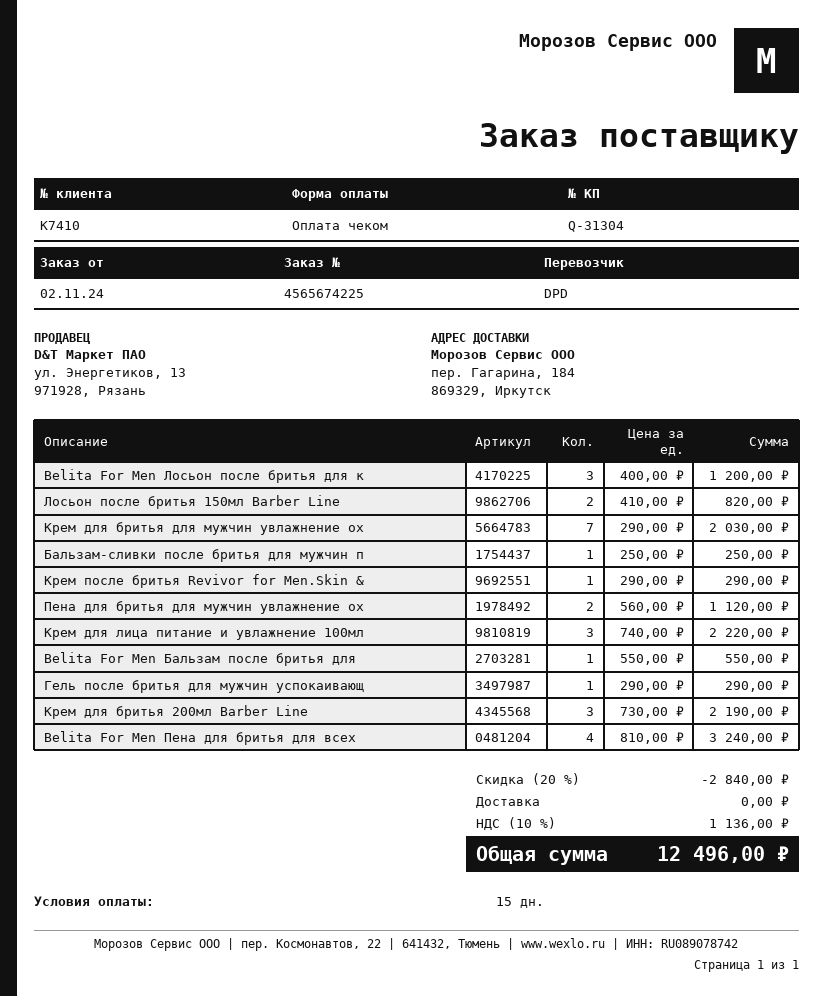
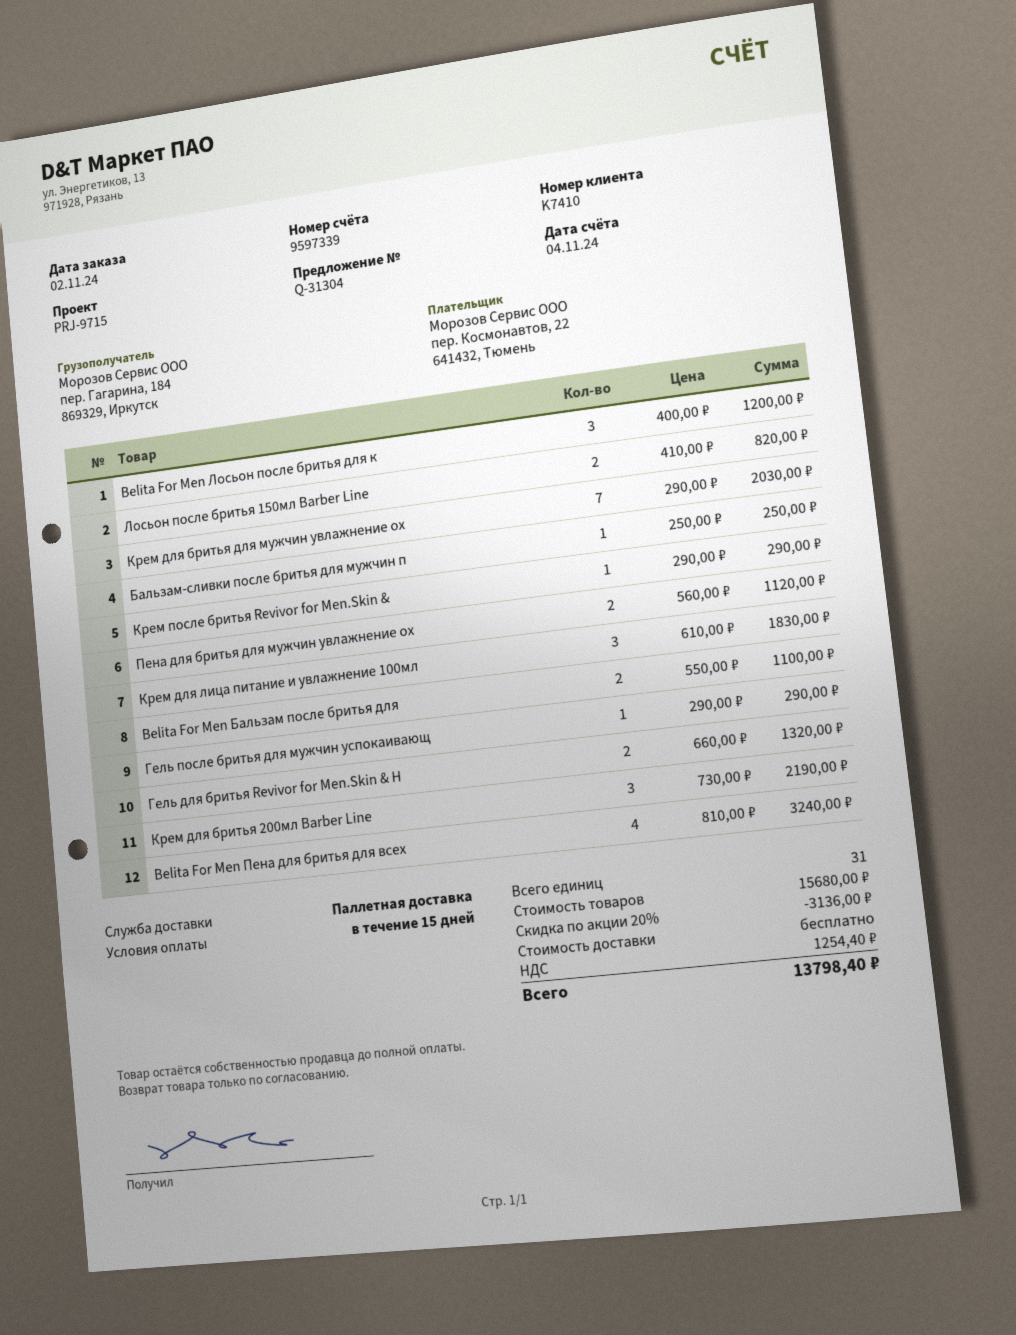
shipping method: DPD -> pallet freight
Крем для лица питание и увлажнение 100мл: 3 x 740.00 = 2220.00 -> 3 x 610.00 = 1830.00
Belita For Men Бальзам после бритья для: 1 x 550.00 = 550.00 -> 2 x 550.00 = 1100.00
Гель для бритья Revivor for Men.Skin & H: none -> 2 x 660.00 = 1320.00
discount: 20% = 2840.00 -> 20% = 3136.00
tax: 1136.00 -> 1254.40
total: 12496.00 -> 13798.40

